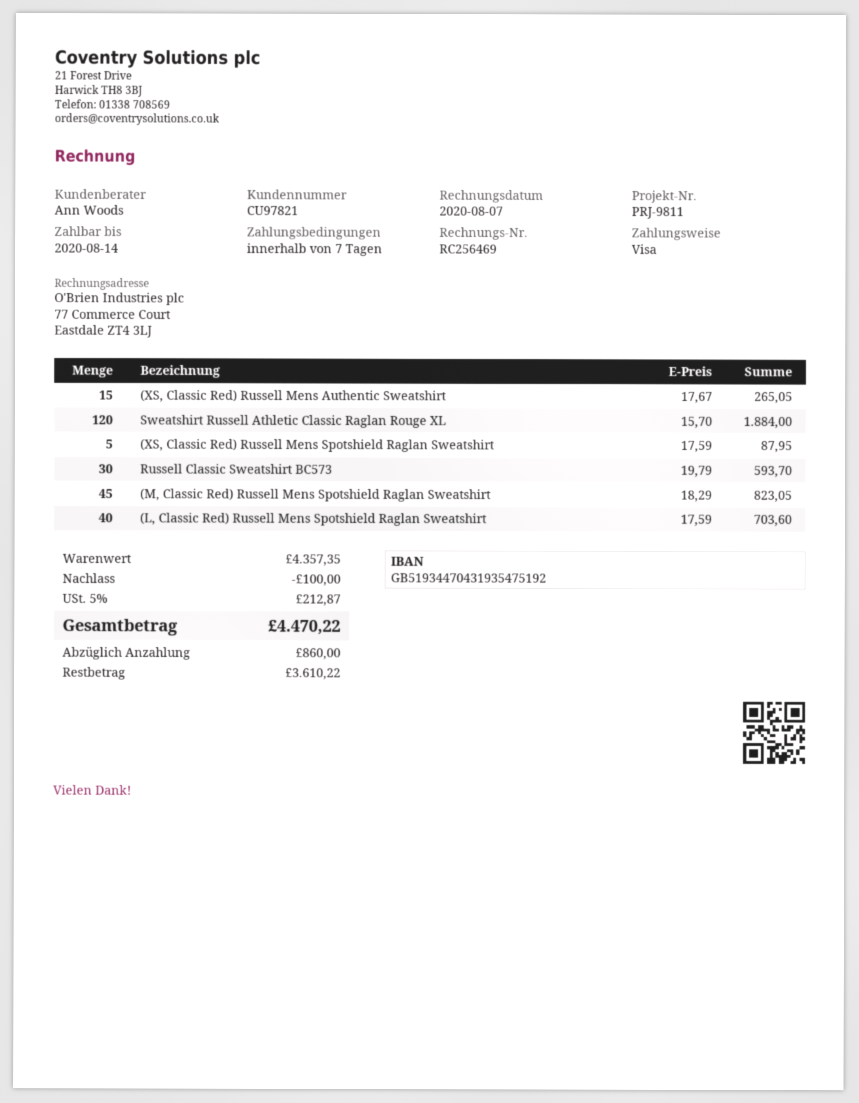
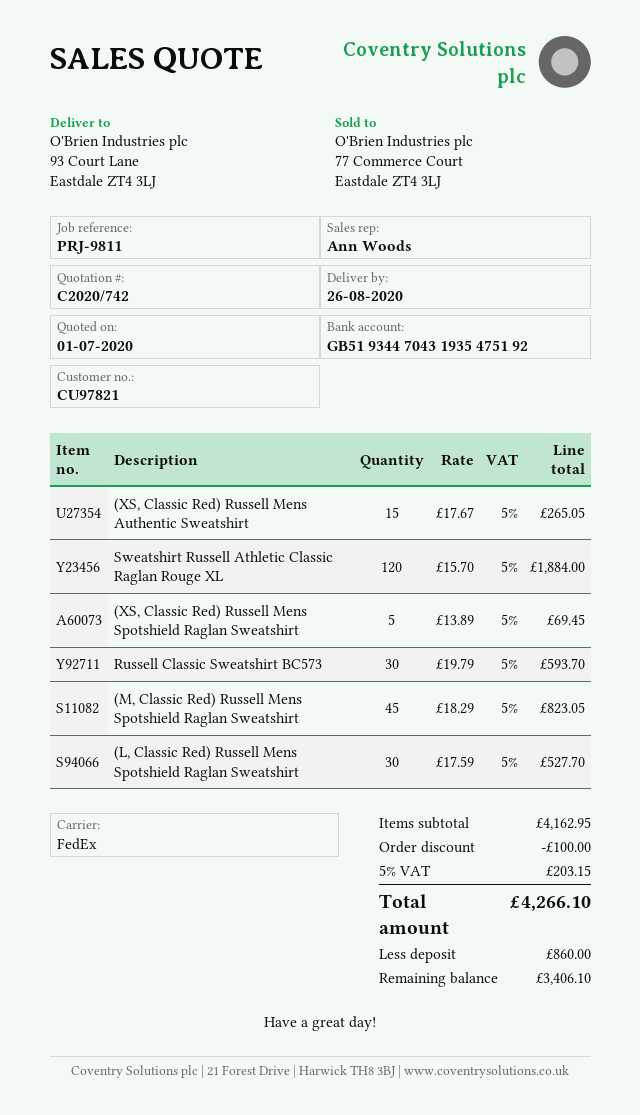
(XS, Classic Red) Russell Mens Spotshield Raglan Sweatshirt: 5 x 17.59 = 87.95 -> 5 x 13.89 = 69.45
(L, Classic Red) Russell Mens Spotshield Raglan Sweatshirt: 40 x 17.59 = 703.60 -> 30 x 17.59 = 527.70
subtotal: 4357.35 -> 4162.95
tax: 5% = 212.87 -> 5% = 203.15
total: 4470.22 -> 4266.10
balance: 3610.22 -> 3406.10

